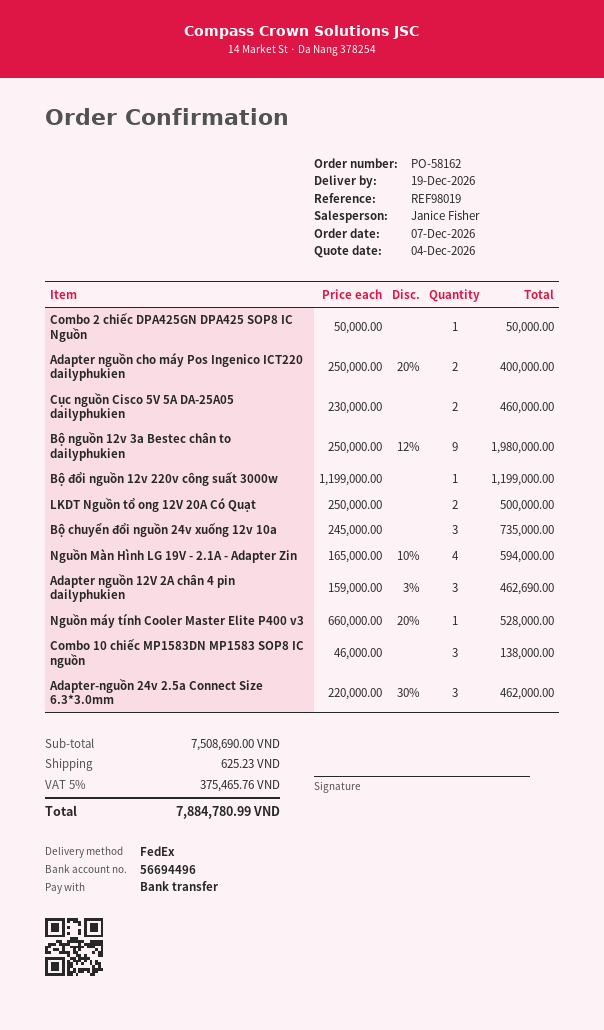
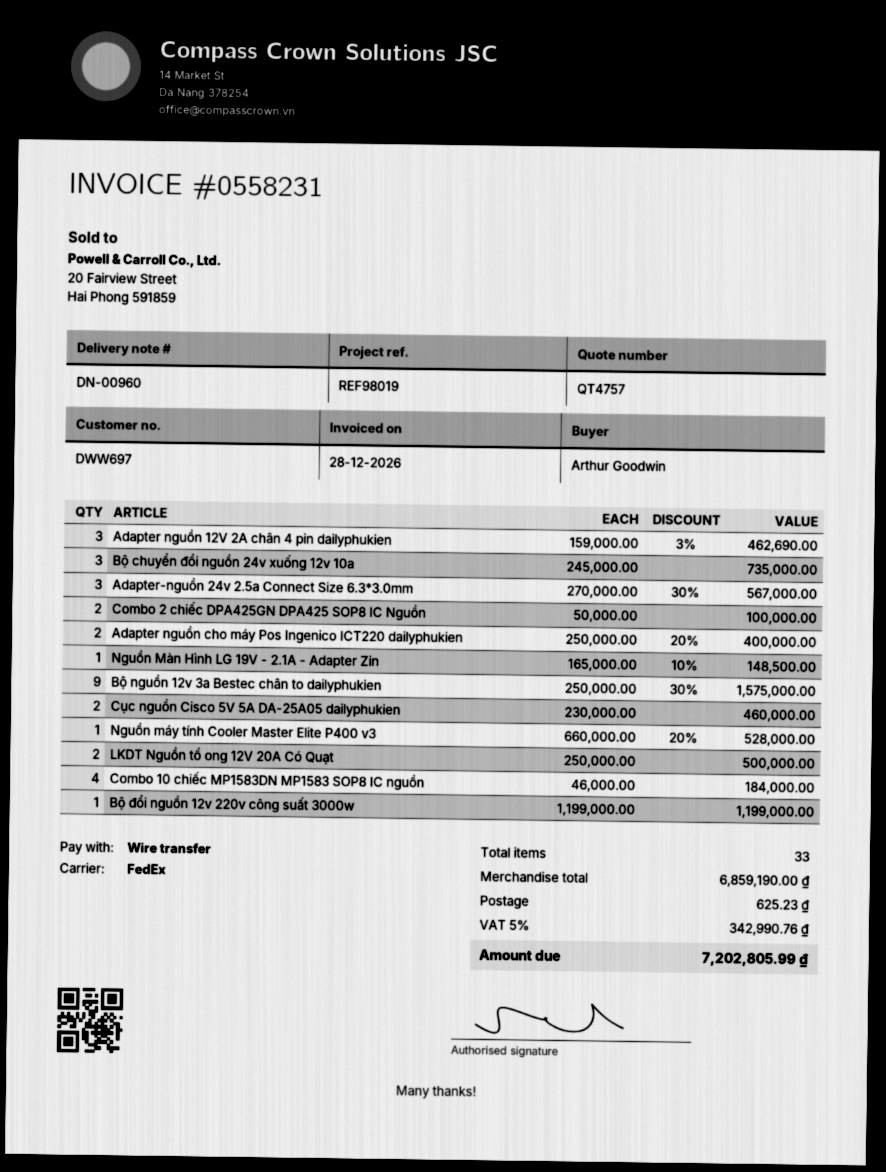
Combo 2 chiếc DPA425GN DPA425 SOP8 IC Nguồn: 1 x 50000.00 = 50000.00 -> 2 x 50000.00 = 100000.00
Bộ nguồn 12v 3a Bestec chân to dailyphukien: 9 x 250000.00 - 12% = 1980000.00 -> 9 x 250000.00 - 30% = 1575000.00
Nguồn Màn Hình LG 19V - 2.1A - Adapter Zin: 4 x 165000.00 - 10% = 594000.00 -> 1 x 165000.00 - 10% = 148500.00
Combo 10 chiếc MP1583DN MP1583 SOP8 IC nguồn: 3 x 46000.00 = 138000.00 -> 4 x 46000.00 = 184000.00
Adapter-nguồn 24v 2.5a Connect Size 6.3*3.0mm: 3 x 220000.00 - 30% = 462000.00 -> 3 x 270000.00 - 30% = 567000.00
subtotal: 7508690.00 -> 6859190.00
tax: 5% = 375465.76 -> 5% = 342990.76
total: 7884780.99 -> 7202805.99

